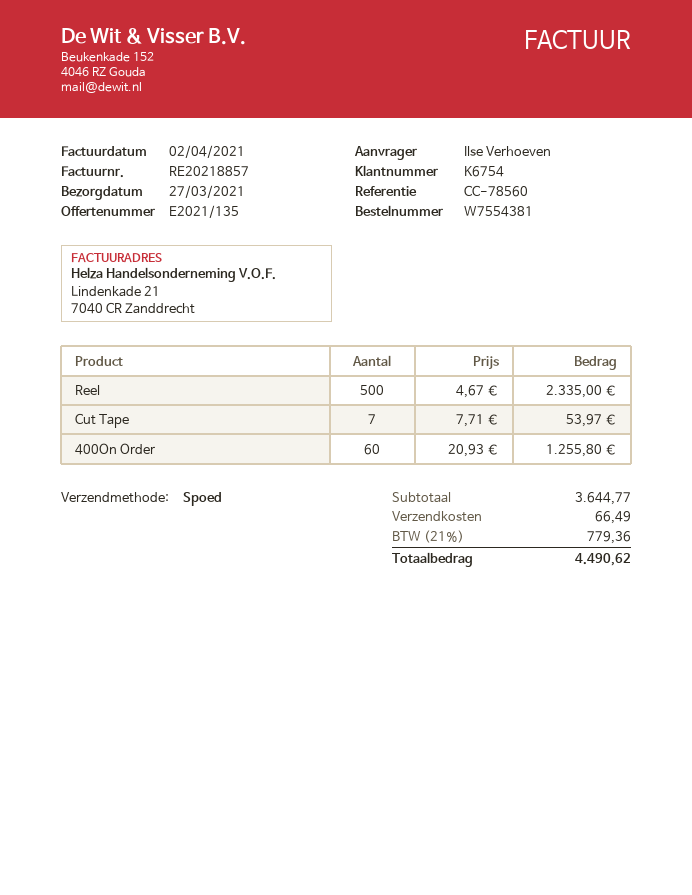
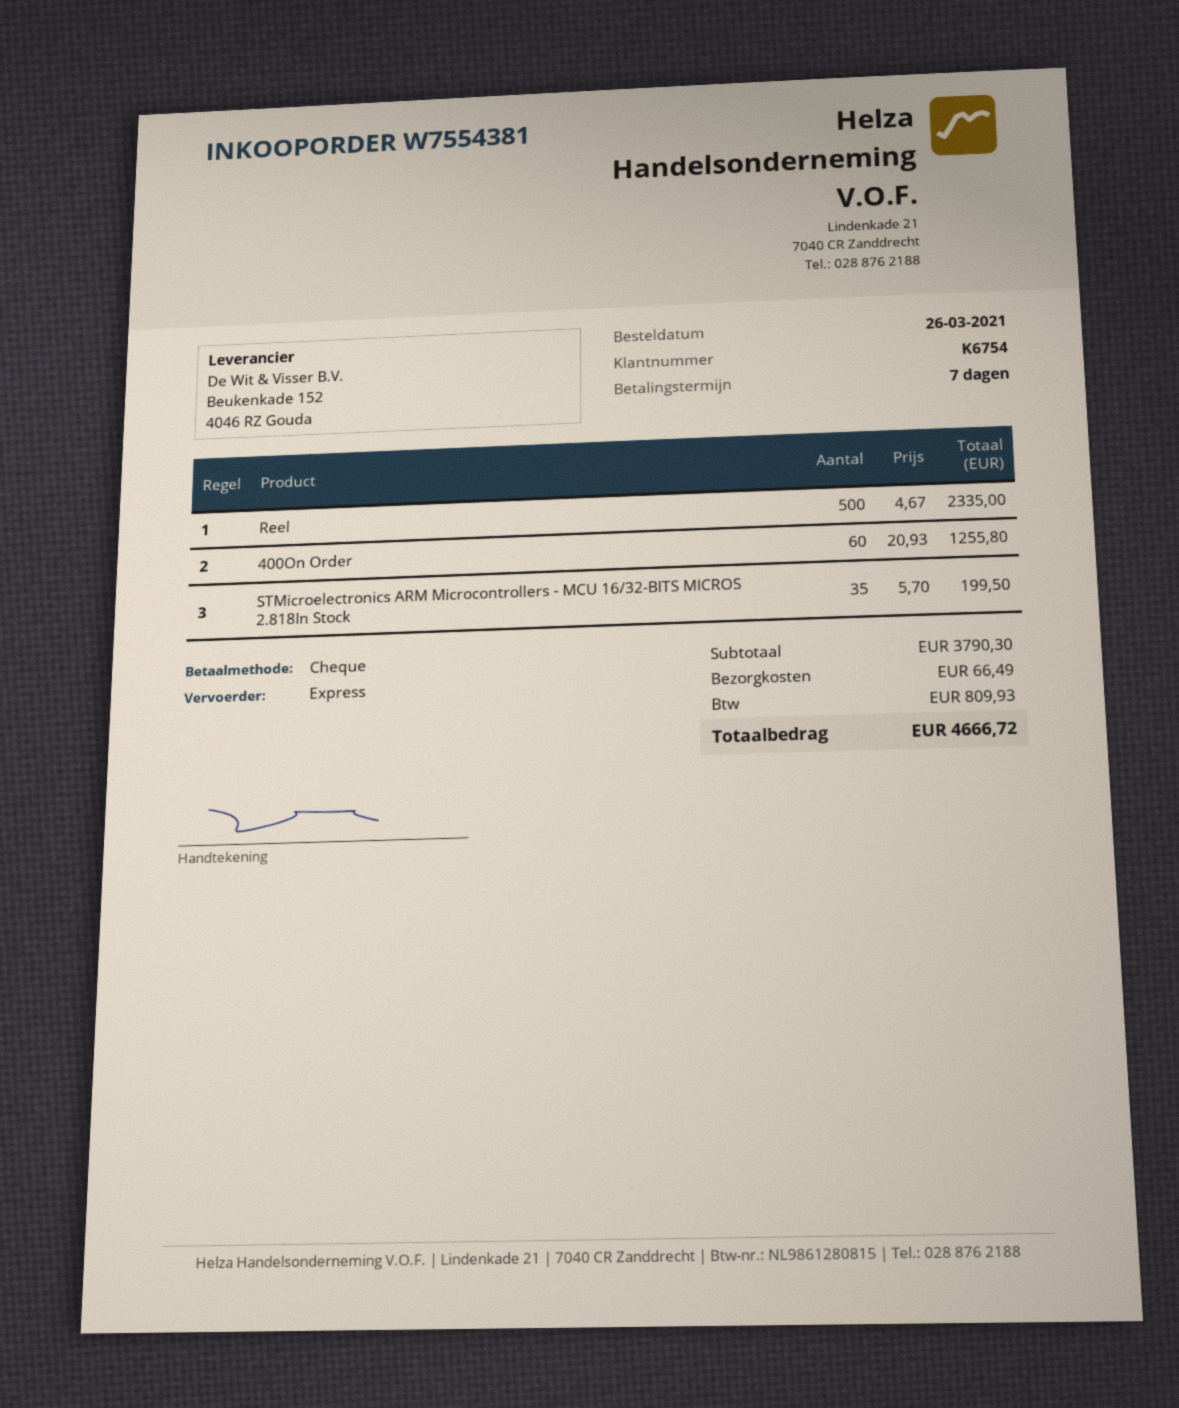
Cut Tape: 7 x 7.71 = 53.97 -> none
STMicroelectronics ARM Microcontrollers - MCU 16/32-BITS MICROS 2.818In Stock: none -> 35 x 5.70 = 199.50
subtotal: 3644.77 -> 3790.30
tax: 779.36 -> 809.93
total: 4490.62 -> 4666.72

